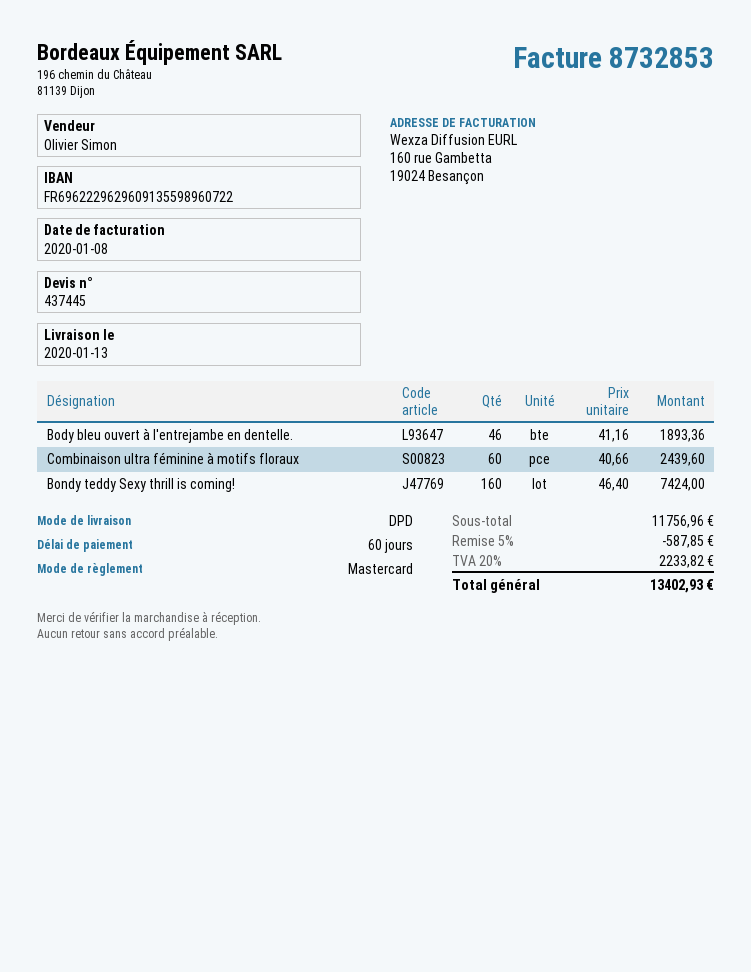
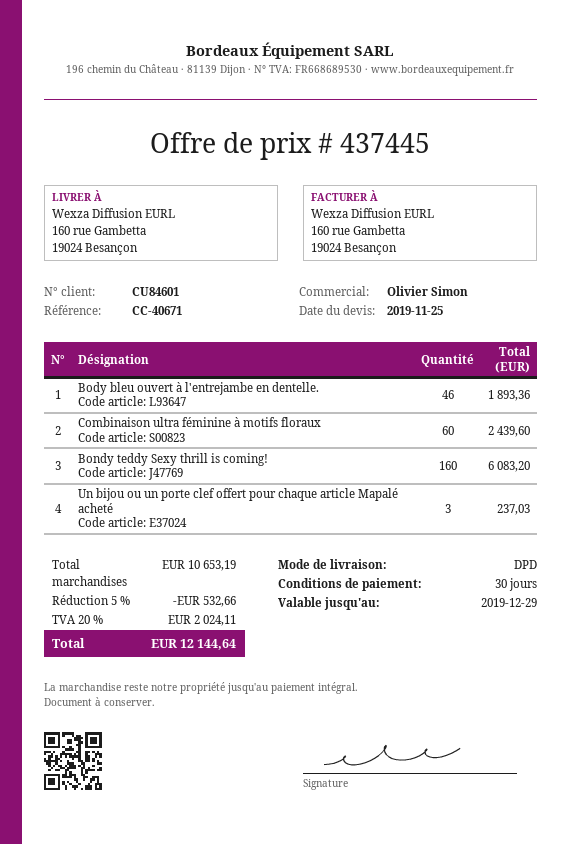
payment terms: 60 days -> 30 days
Bondy teddy Sexy thrill is coming!: 160 for 7424.00 -> 160 for 6083.20
Un bijou ou un porte clef offert pour chaque article Mapalé acheté: none -> 3 for 237.03
subtotal: 11756.96 -> 10653.19
discount: 5% = 587.85 -> 5% = 532.66
tax: 20% = 2233.82 -> 20% = 2024.11
total: 13402.93 -> 12144.64

